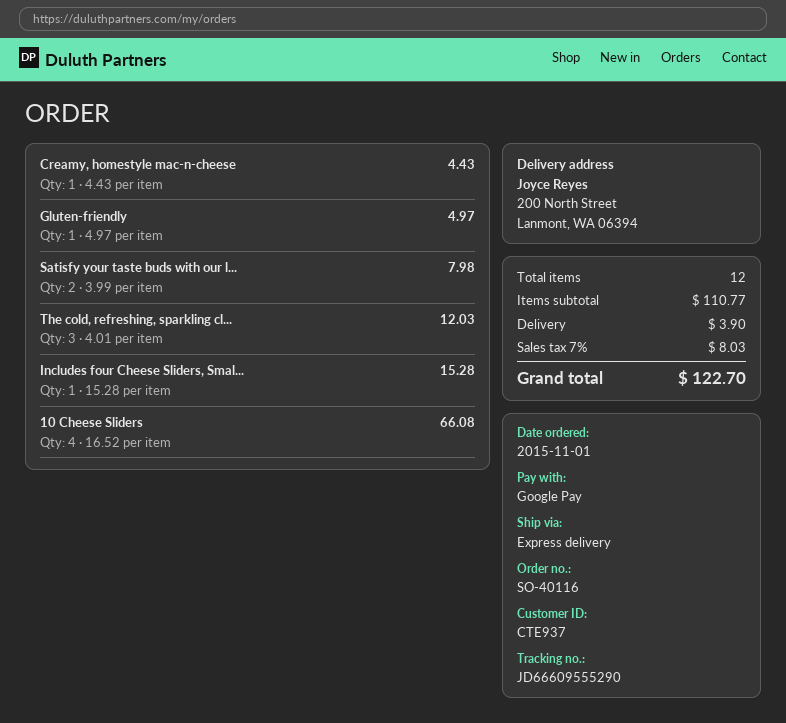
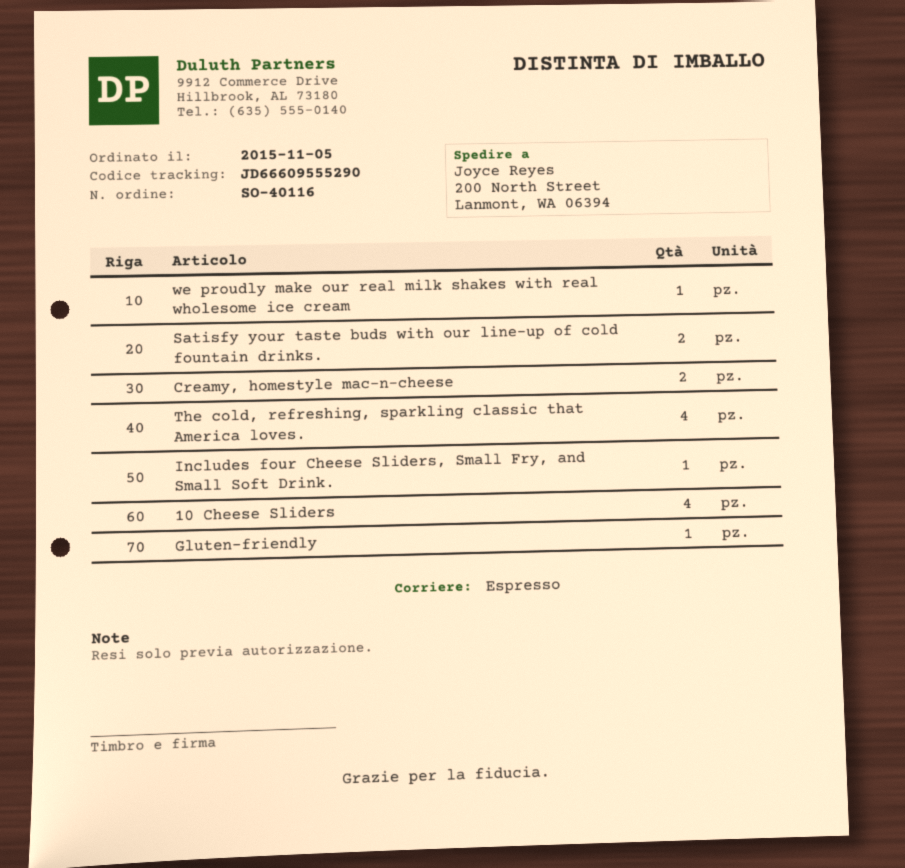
order date: 2015-11-01 -> 2015-11-05
Creamy, homestyle mac-n-cheese: 1 -> 2
The cold, refreshing, sparkling cl...: 3 -> 4
we proudly make our real milk shakes with real wholesome ice cream: none -> 1

